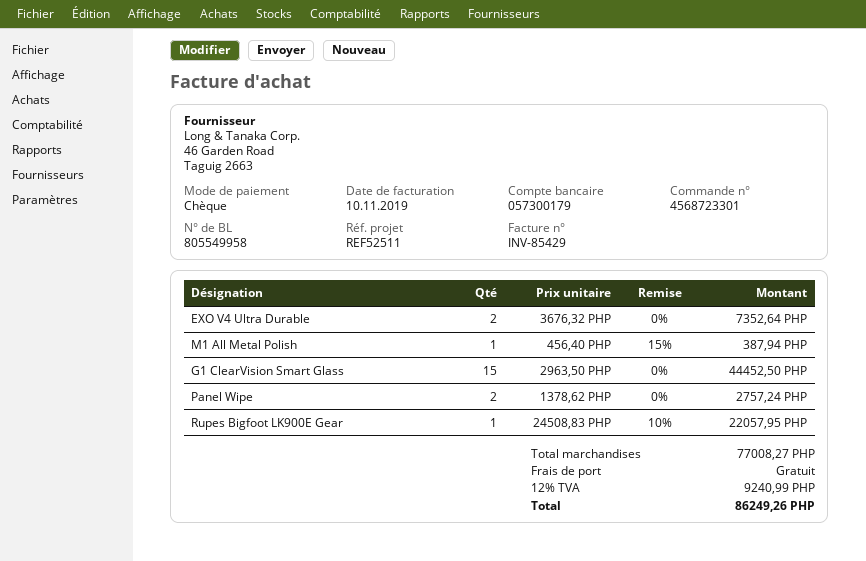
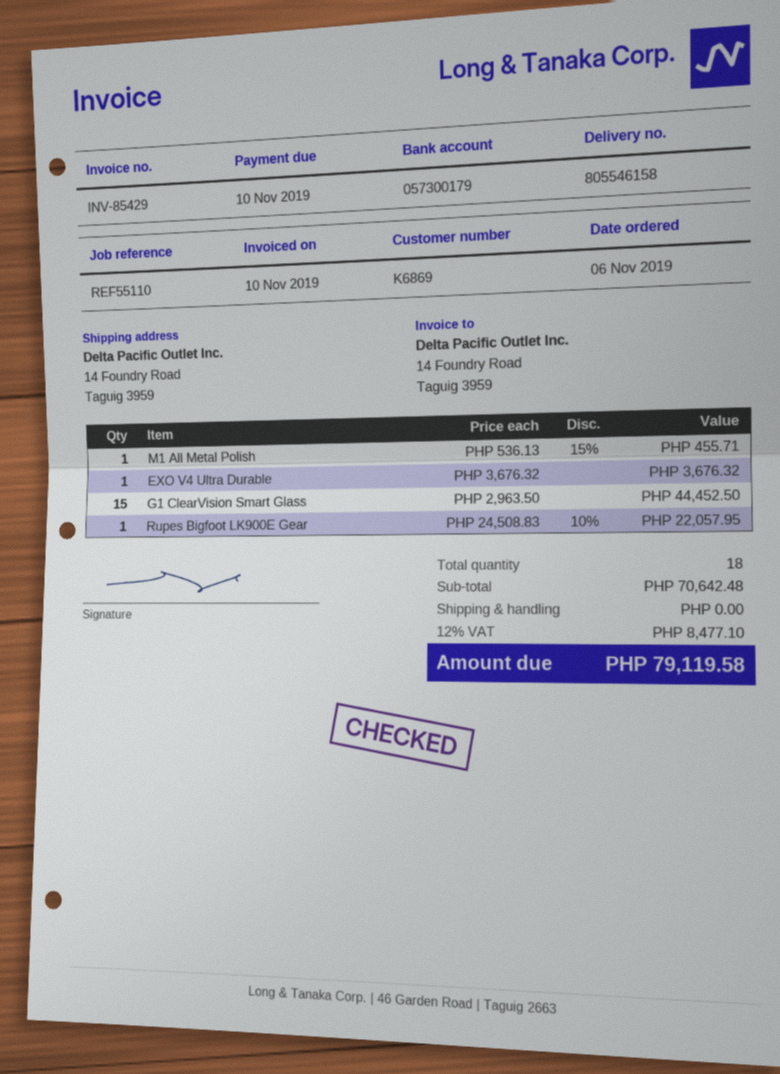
delivery note number: 805549958 -> 805546158
reference: REF52511 -> REF55110
EXO V4 Ultra Durable: 2 x 3676.32 = 7352.64 -> 1 x 3676.32 = 3676.32
M1 All Metal Polish: 1 x 456.40 - 15% = 387.94 -> 1 x 536.13 - 15% = 455.71
Panel Wipe: 2 x 1378.62 = 2757.24 -> none
subtotal: 77008.27 -> 70642.48
tax: 12% = 9240.99 -> 12% = 8477.10
total: 86249.26 -> 79119.58

